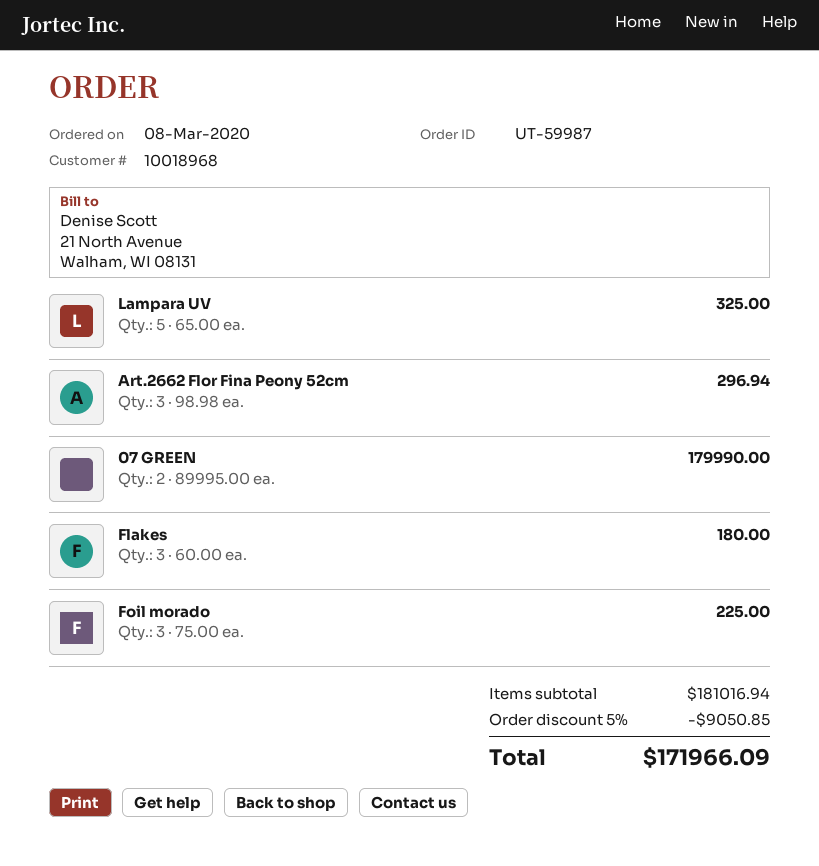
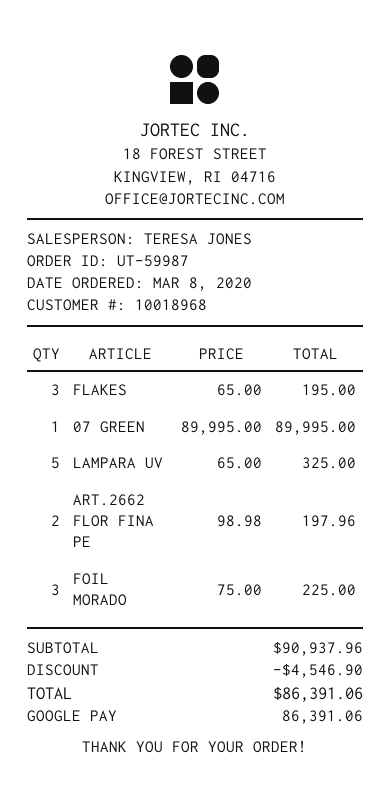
Art.2662 Flor Fina Peony 52cm: 3 x 98.98 = 296.94 -> 2 x 98.98 = 197.96
07 GREEN: 2 x 89995.00 = 179990.00 -> 1 x 89995.00 = 89995.00
Flakes: 3 x 60.00 = 180.00 -> 3 x 65.00 = 195.00
subtotal: 181016.94 -> 90937.96
discount: 9050.85 -> 4546.90
total: 171966.09 -> 86391.06

